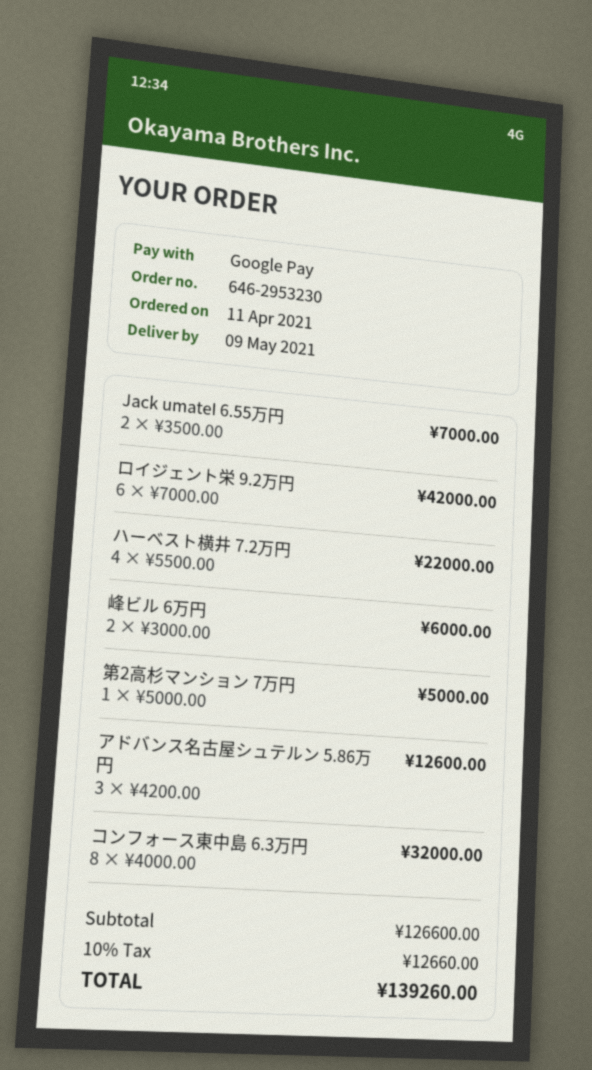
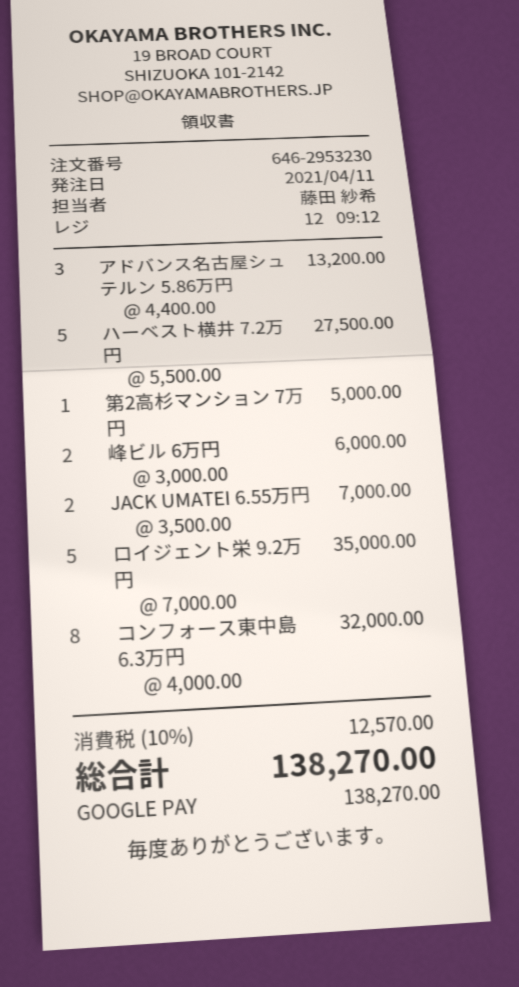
ロイジェント栄 9.2万円: 6 x 7000.00 = 42000.00 -> 5 x 7000.00 = 35000.00
ハーベスト横井 7.2万円: 4 x 5500.00 = 22000.00 -> 5 x 5500.00 = 27500.00
アドバンス名古屋シュテルン 5.86万円: 3 x 4200.00 = 12600.00 -> 3 x 4400.00 = 13200.00
tax: 10% = 12660.00 -> 10% = 12570.00
total: 139260.00 -> 138270.00

